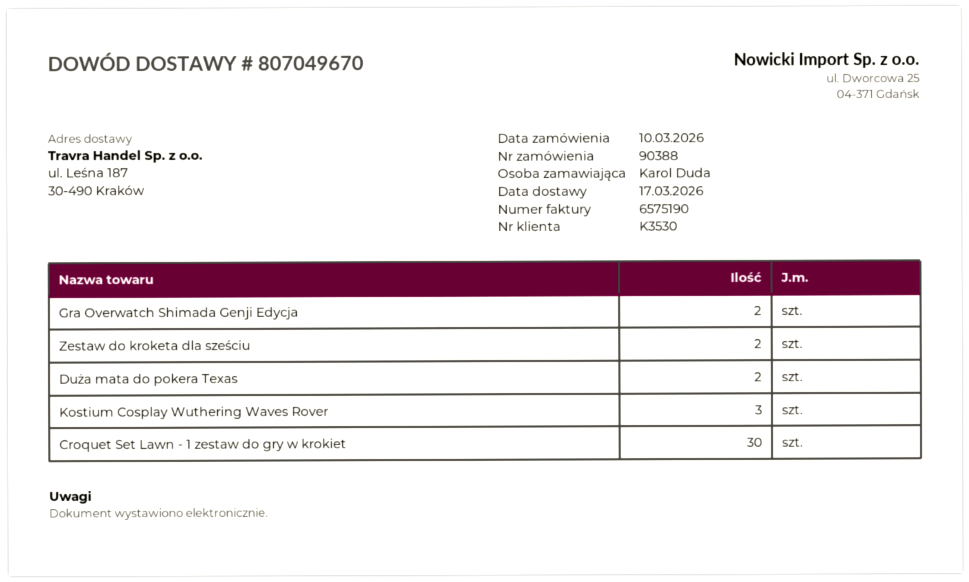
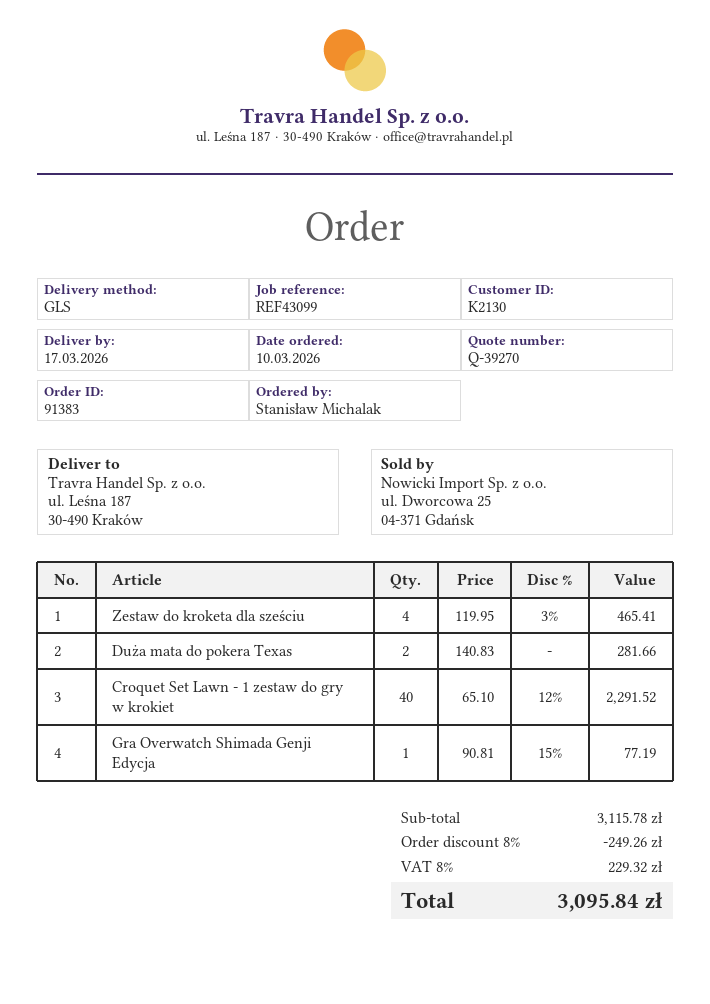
order number: 90388 -> 91383
customer number: K3530 -> K2130
ordered by: Karol Duda -> Stanisław Michalak
Gra Overwatch Shimada Genji Edycja: 2 -> 1
Zestaw do kroketa dla sześciu: 2 -> 4
Kostium Cosplay Wuthering Waves Rover: 3 -> none
Croquet Set Lawn - 1 zestaw do gry w krokiet: 30 -> 40

